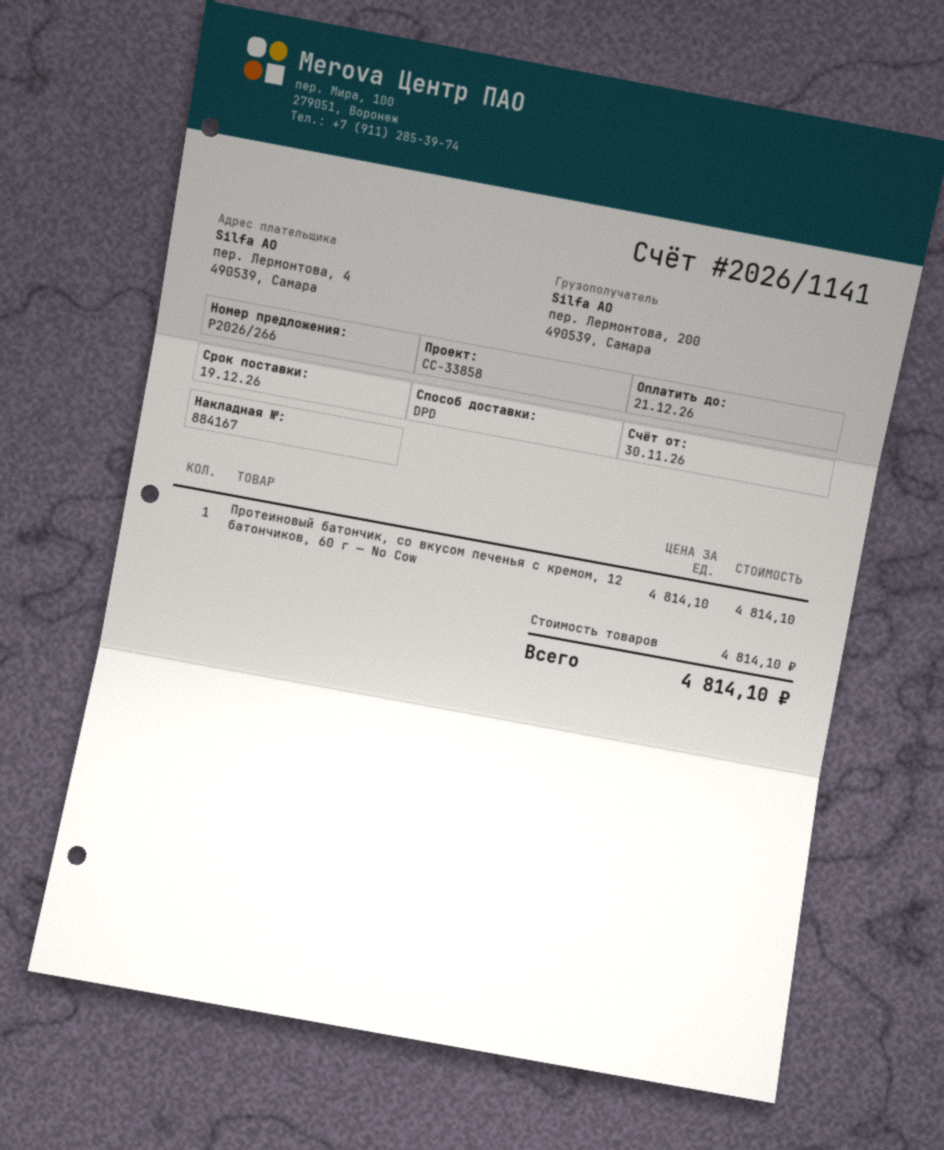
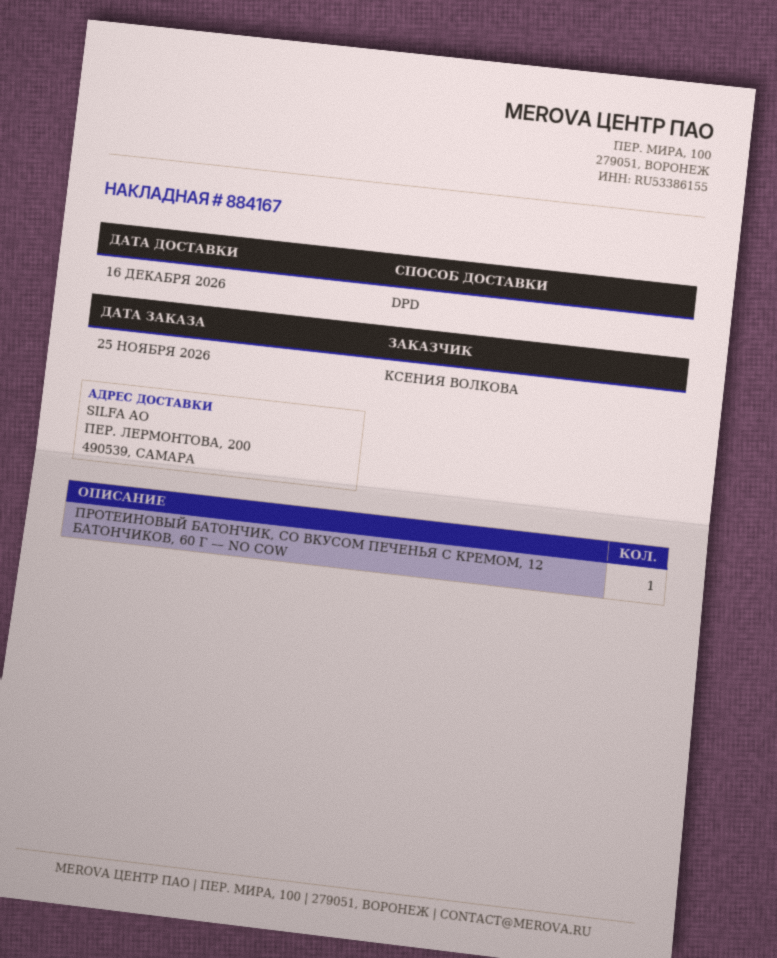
delivery date: 2026-12-19 -> 2026-12-16

